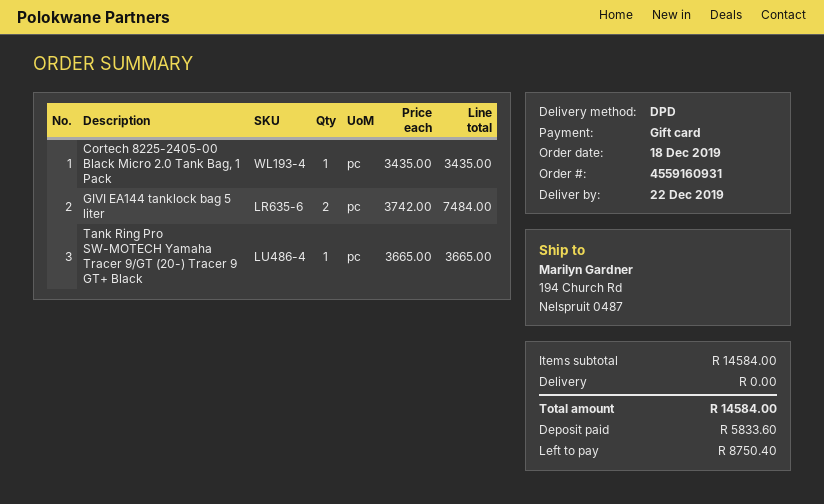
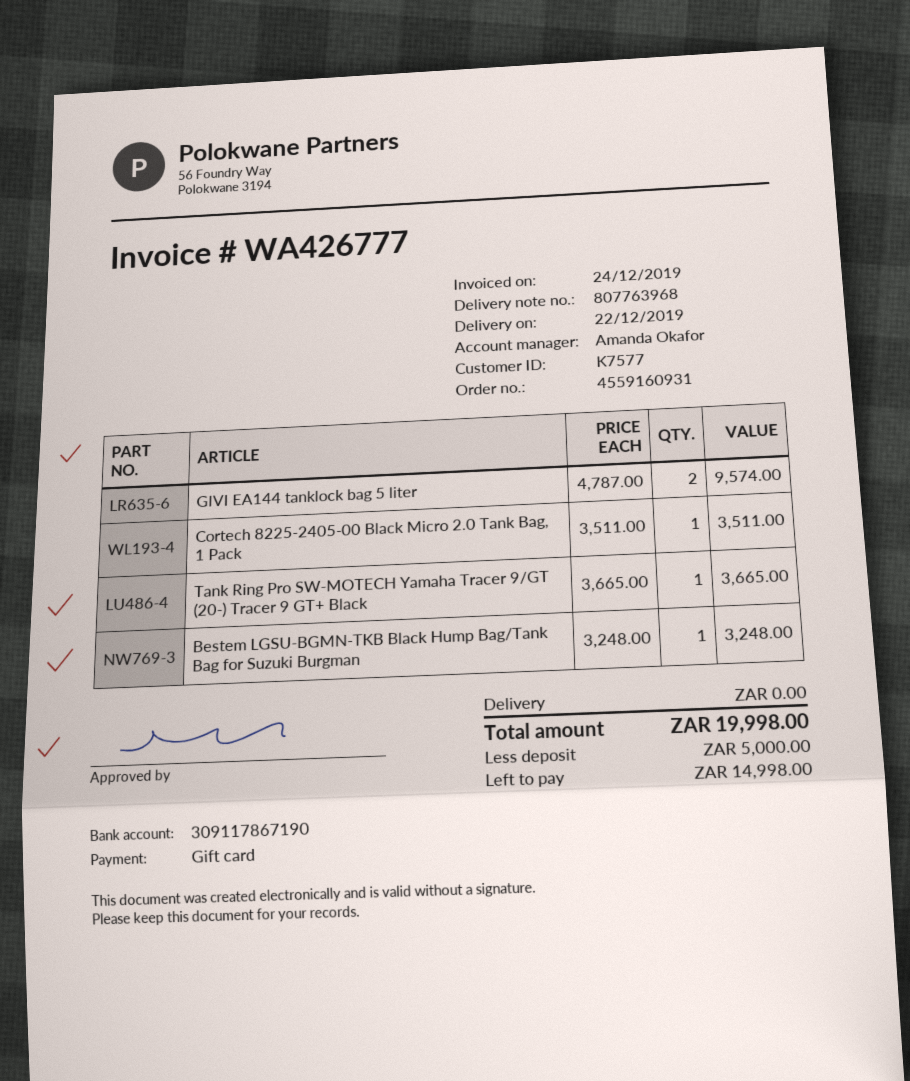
Cortech 8225-2405-00 Black Micro 2.0 Tank Bag, 1 Pack: 1 x 3435.00 = 3435.00 -> 1 x 3511.00 = 3511.00
GIVI EA144 tanklock bag 5 liter: 2 x 3742.00 = 7484.00 -> 2 x 4787.00 = 9574.00
Bestem LGSU-BGMN-TKB Black Hump Bag/Tank Bag for Suzuki Burgman: none -> 1 x 3248.00 = 3248.00
total: 14584.00 -> 19998.00
deposit: 5833.60 -> 5000.00
balance: 8750.40 -> 14998.00

